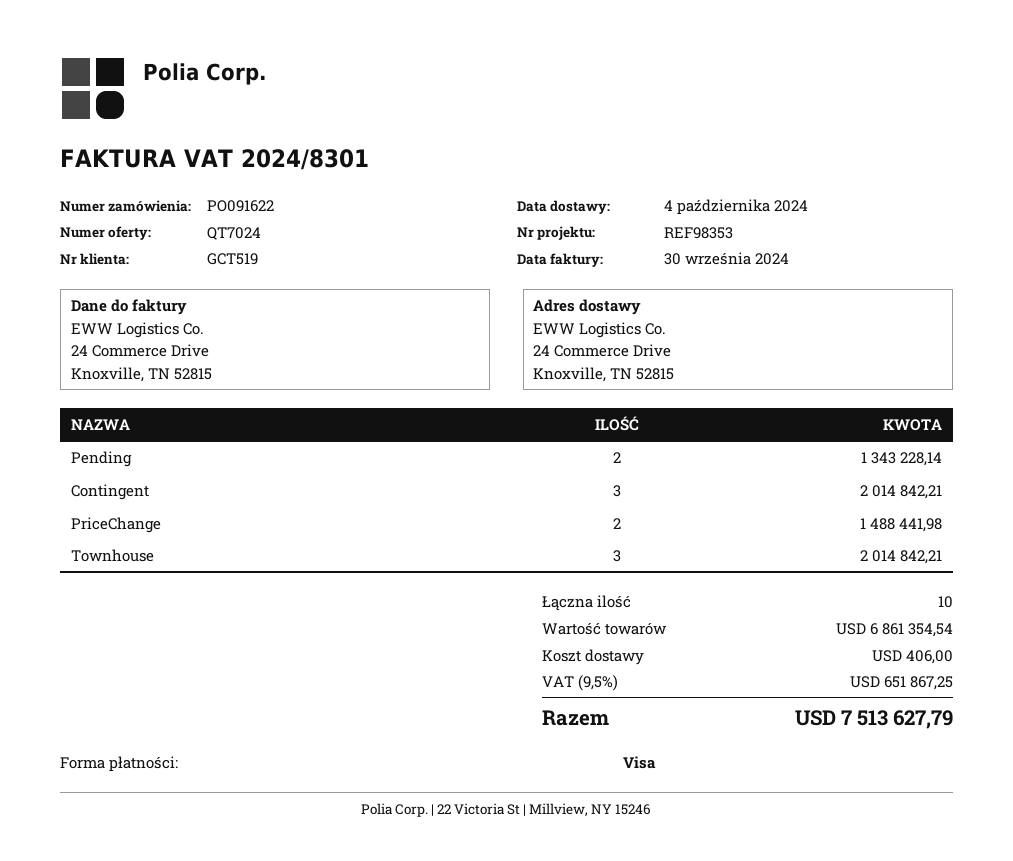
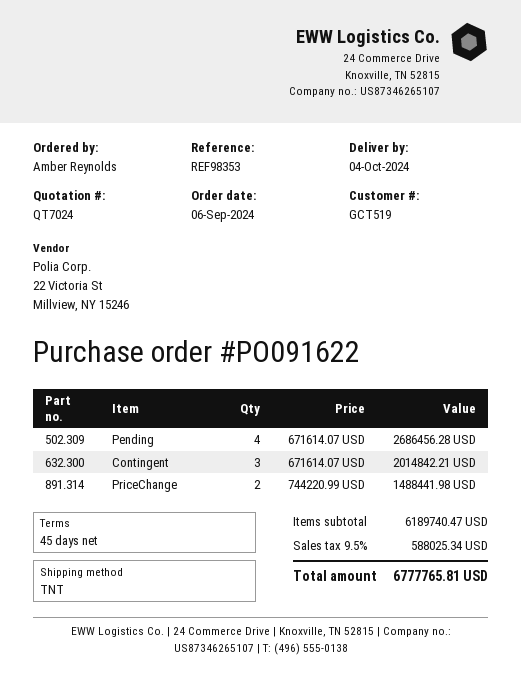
Pending: 2 for 1343228.14 -> 4 for 2686456.28
Townhouse: 3 for 2014842.21 -> none
subtotal: 6861354.54 -> 6189740.47
shipping: 406.00 -> none
tax: 9.5% = 651867.25 -> 9.5% = 588025.34
total: 7513627.79 -> 6777765.81

